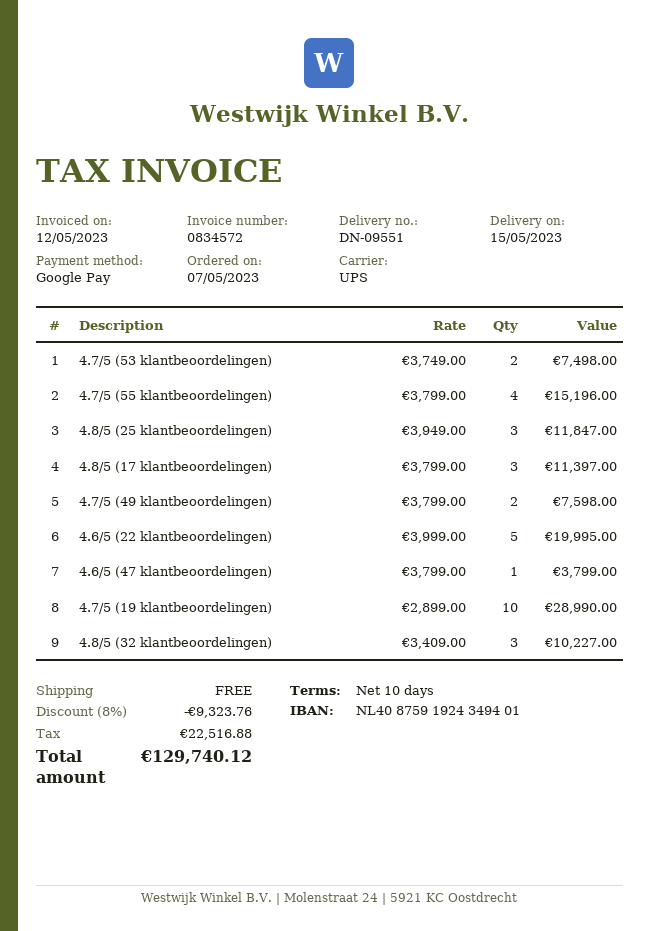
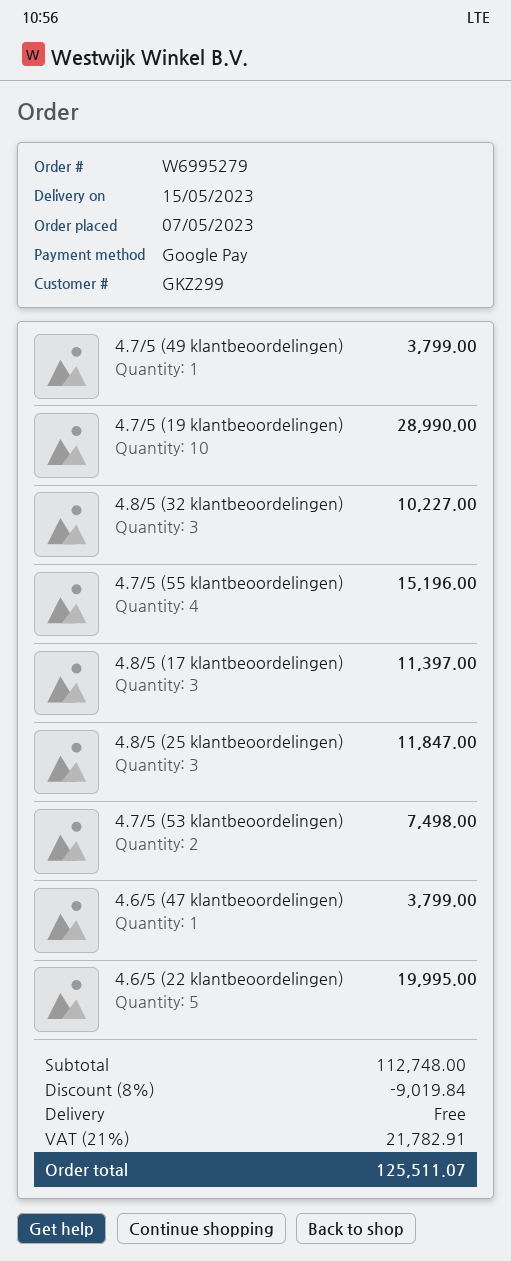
4.7/5 (49 klantbeoordelingen): 2 for 7598.00 -> 1 for 3799.00
discount: 8% = 9323.76 -> 8% = 9019.84
tax: 22516.88 -> 21782.91
total: 129740.12 -> 125511.07

